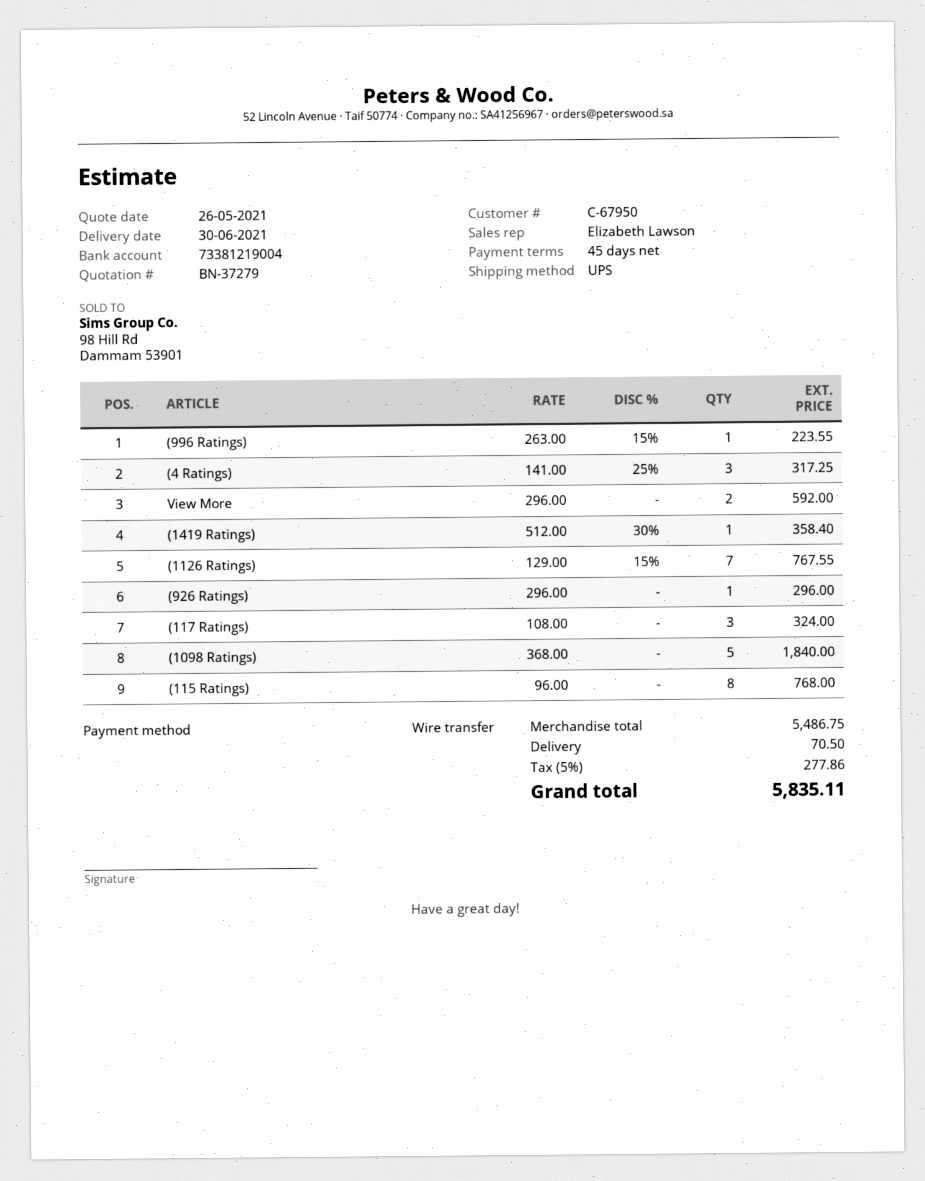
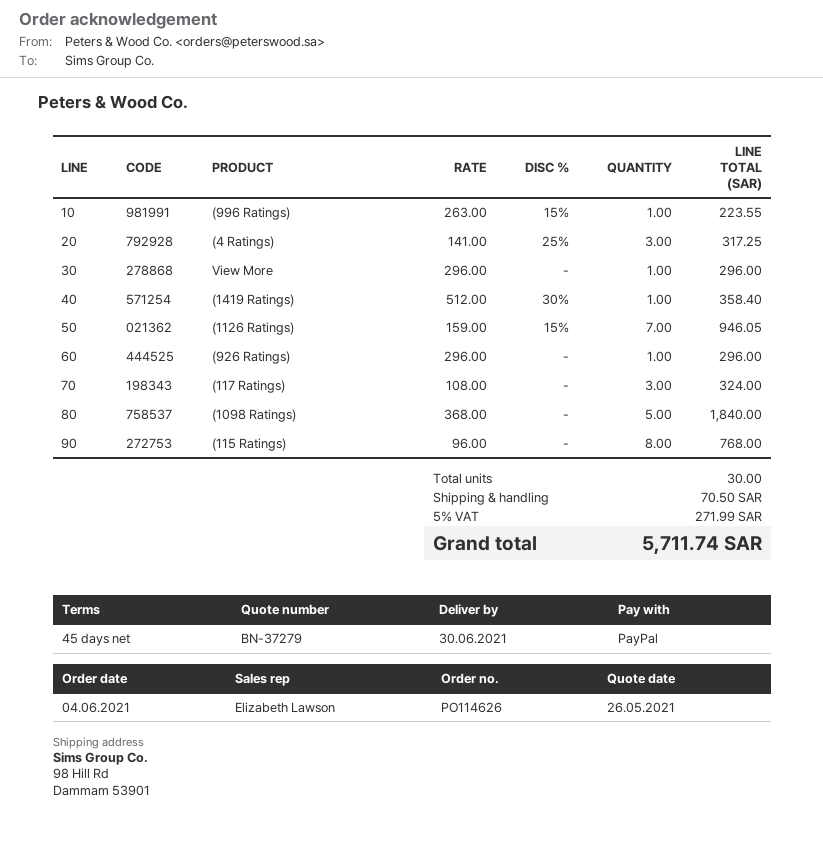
payment method: bank transfer -> PayPal
View More: 2 x 296.00 = 592.00 -> 1 x 296.00 = 296.00
(1126 Ratings): 7 x 129.00 - 15% = 767.55 -> 7 x 159.00 - 15% = 946.05
tax: 5% = 277.86 -> 5% = 271.99
total: 5835.11 -> 5711.74

